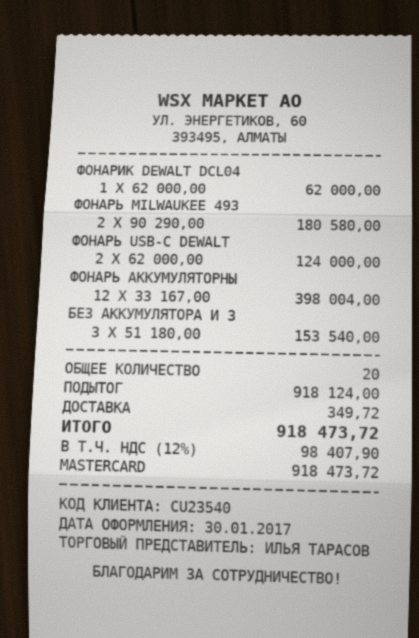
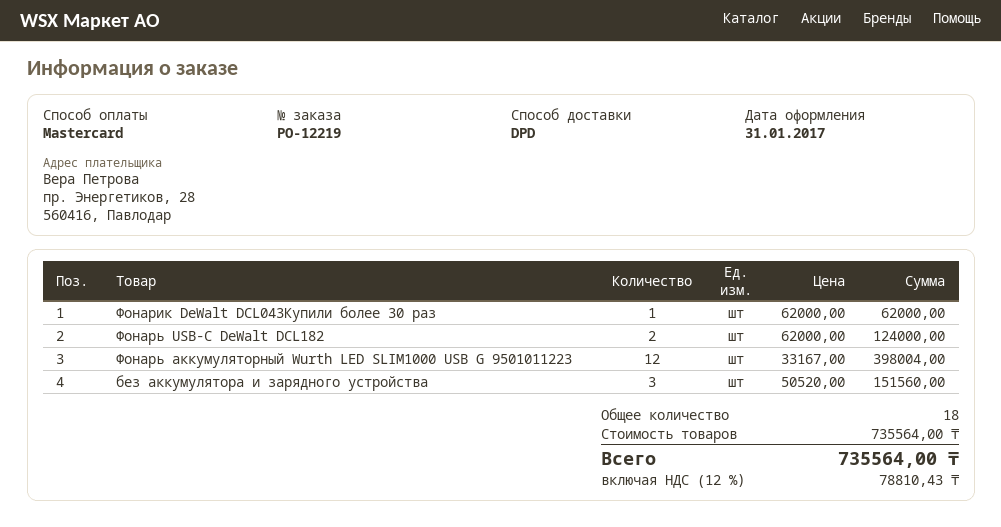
order date: 2017-01-30 -> 2017-01-31
ФОНАРЬ MILWAUKEE 493: 2 x 90290.00 = 180580.00 -> none
БЕЗ АККУМУЛЯТОРА И З: 3 x 51180.00 = 153540.00 -> 3 x 50520.00 = 151560.00
total quantity: 20 -> 18
subtotal: 918124.00 -> 735564.00
shipping: 349.72 -> none
tax: 12% = 98407.90 -> 12% = 78810.43
total: 918473.72 -> 735564.00

